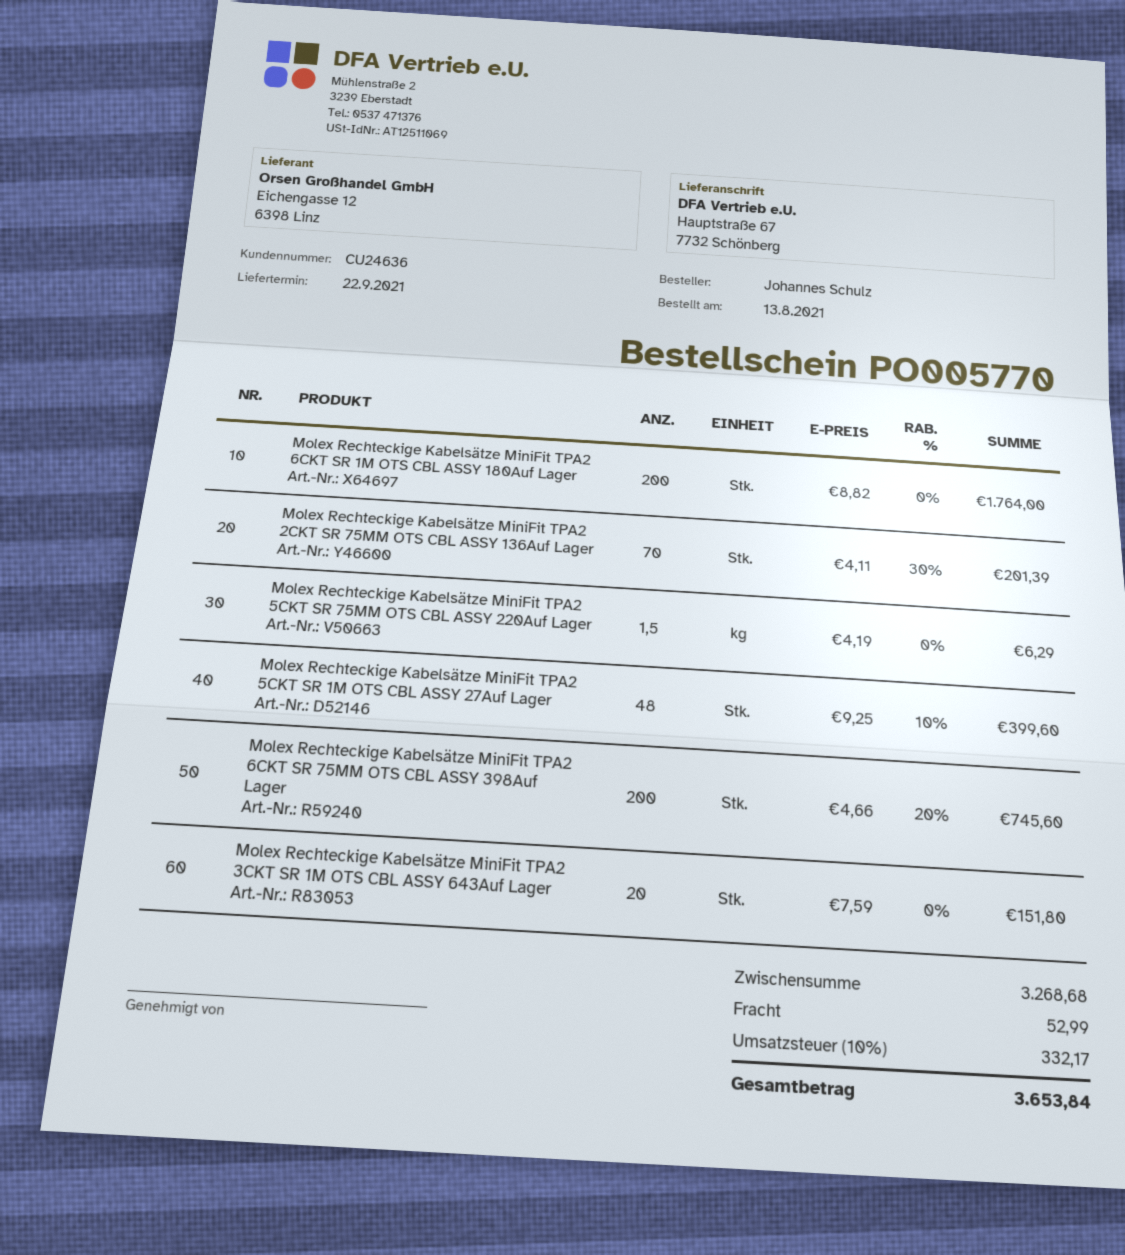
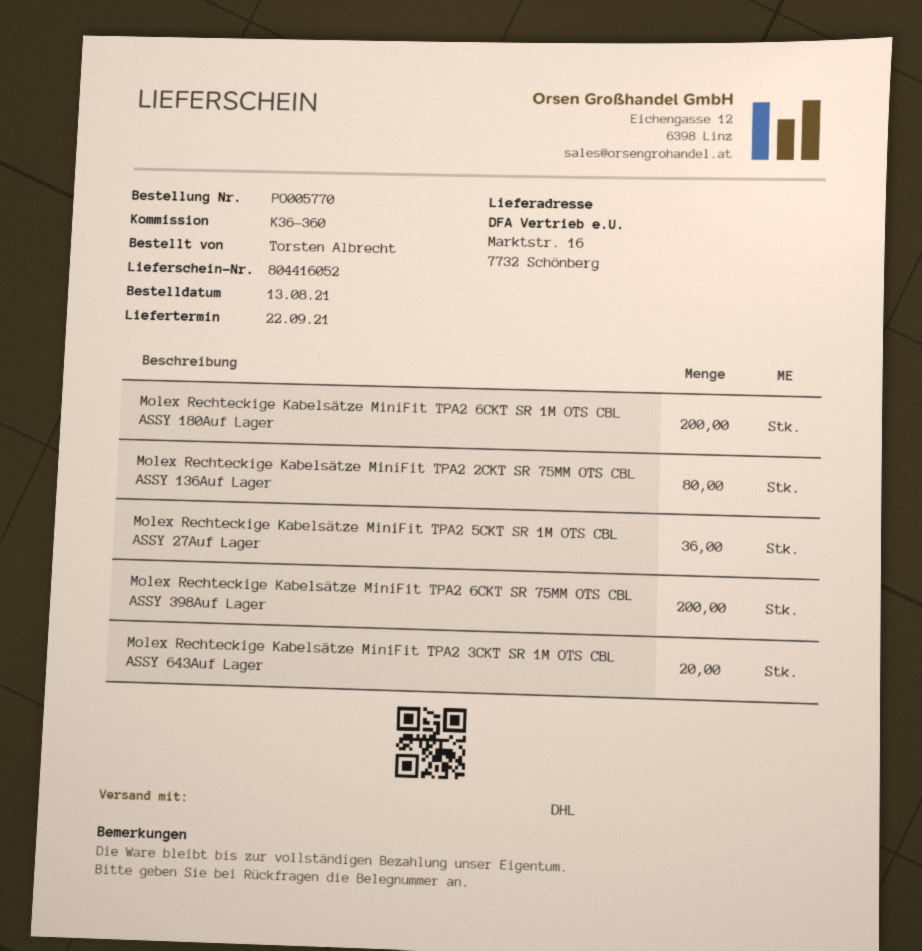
ordered by: Johannes Schulz -> Torsten Albrecht
ship to: Hauptstraße 67, 7732 Schönberg -> Marktstr. 16, 7732 Schönberg
Molex Rechteckige Kabelsätze MiniFit TPA2 2CKT SR 75MM OTS CBL ASSY 136Auf Lager: 70 -> 80
Molex Rechteckige Kabelsätze MiniFit TPA2 5CKT SR 75MM OTS CBL ASSY 220Auf Lager: 1.5 -> none
Molex Rechteckige Kabelsätze MiniFit TPA2 5CKT SR 1M OTS CBL ASSY 27Auf Lager: 48 -> 36

